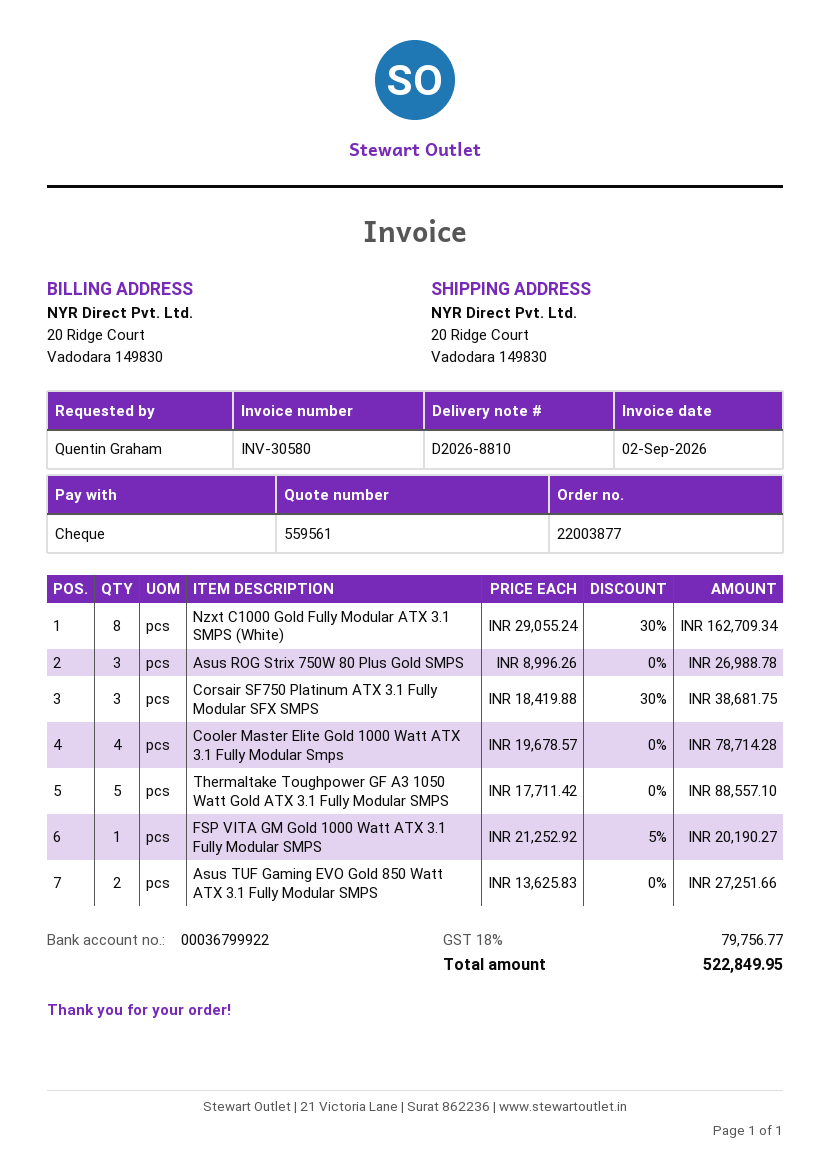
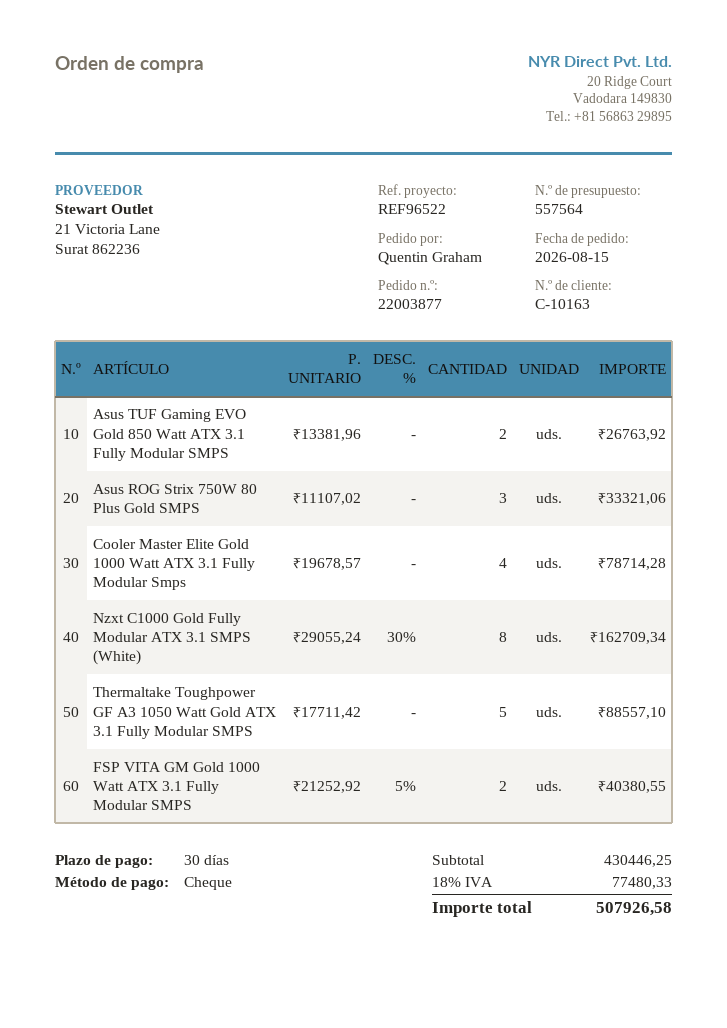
quote number: 559561 -> 557564
Asus ROG Strix 750W 80 Plus Gold SMPS: 3 x 8996.26 = 26988.78 -> 3 x 11107.02 = 33321.06
Corsair SF750 Platinum ATX 3.1 Fully Modular SFX SMPS: 3 x 18419.88 - 30% = 38681.75 -> none
FSP VITA GM Gold 1000 Watt ATX 3.1 Fully Modular SMPS: 1 x 21252.92 - 5% = 20190.27 -> 2 x 21252.92 - 5% = 40380.55
Asus TUF Gaming EVO Gold 850 Watt ATX 3.1 Fully Modular SMPS: 2 x 13625.83 = 27251.66 -> 2 x 13381.96 = 26763.92
tax: 18% = 79756.77 -> 18% = 77480.33
total: 522849.95 -> 507926.58

